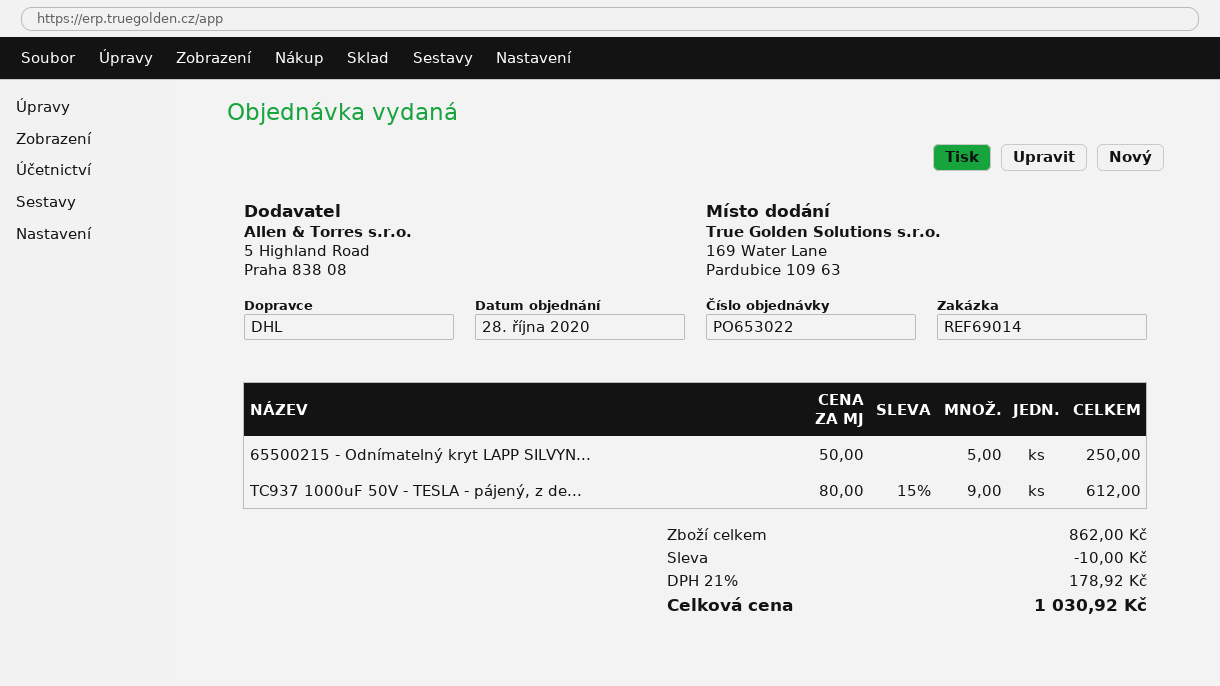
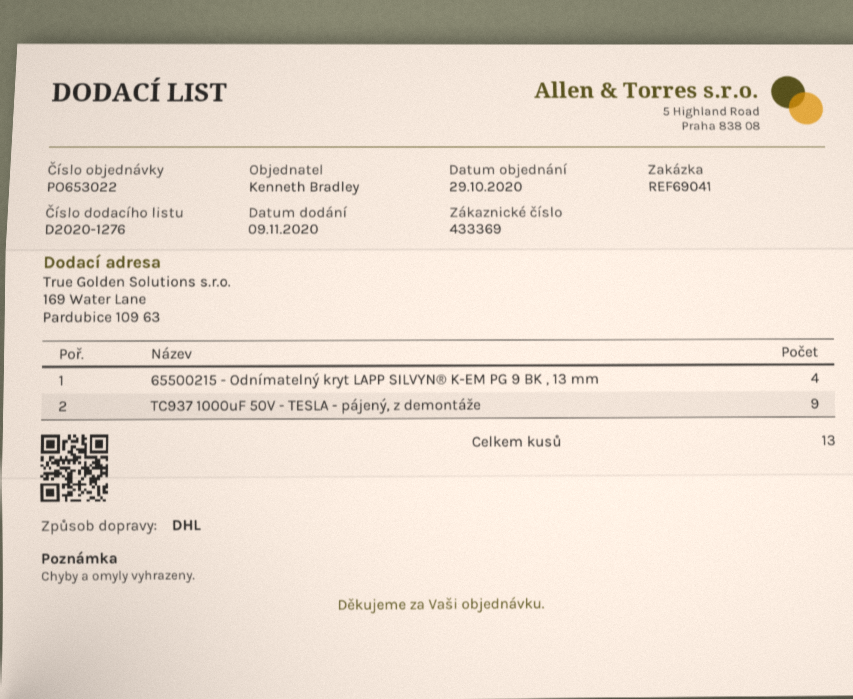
order date: 2020-10-28 -> 2020-10-29
reference: REF69014 -> REF69041
65500215 - Odnímatelný kryt LAPP SILVYN...: 5 -> 4

